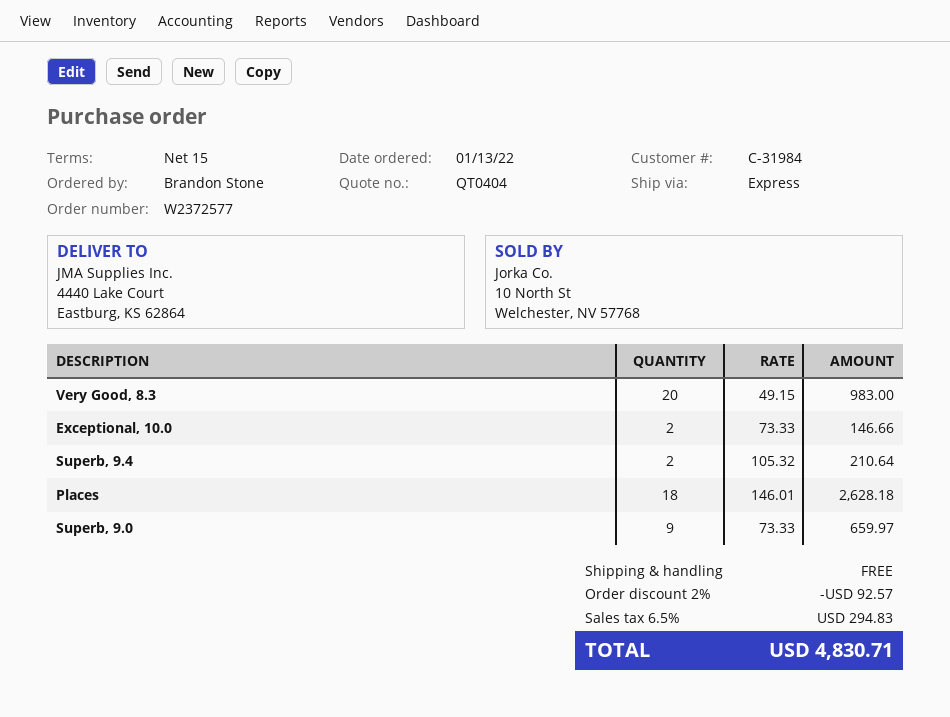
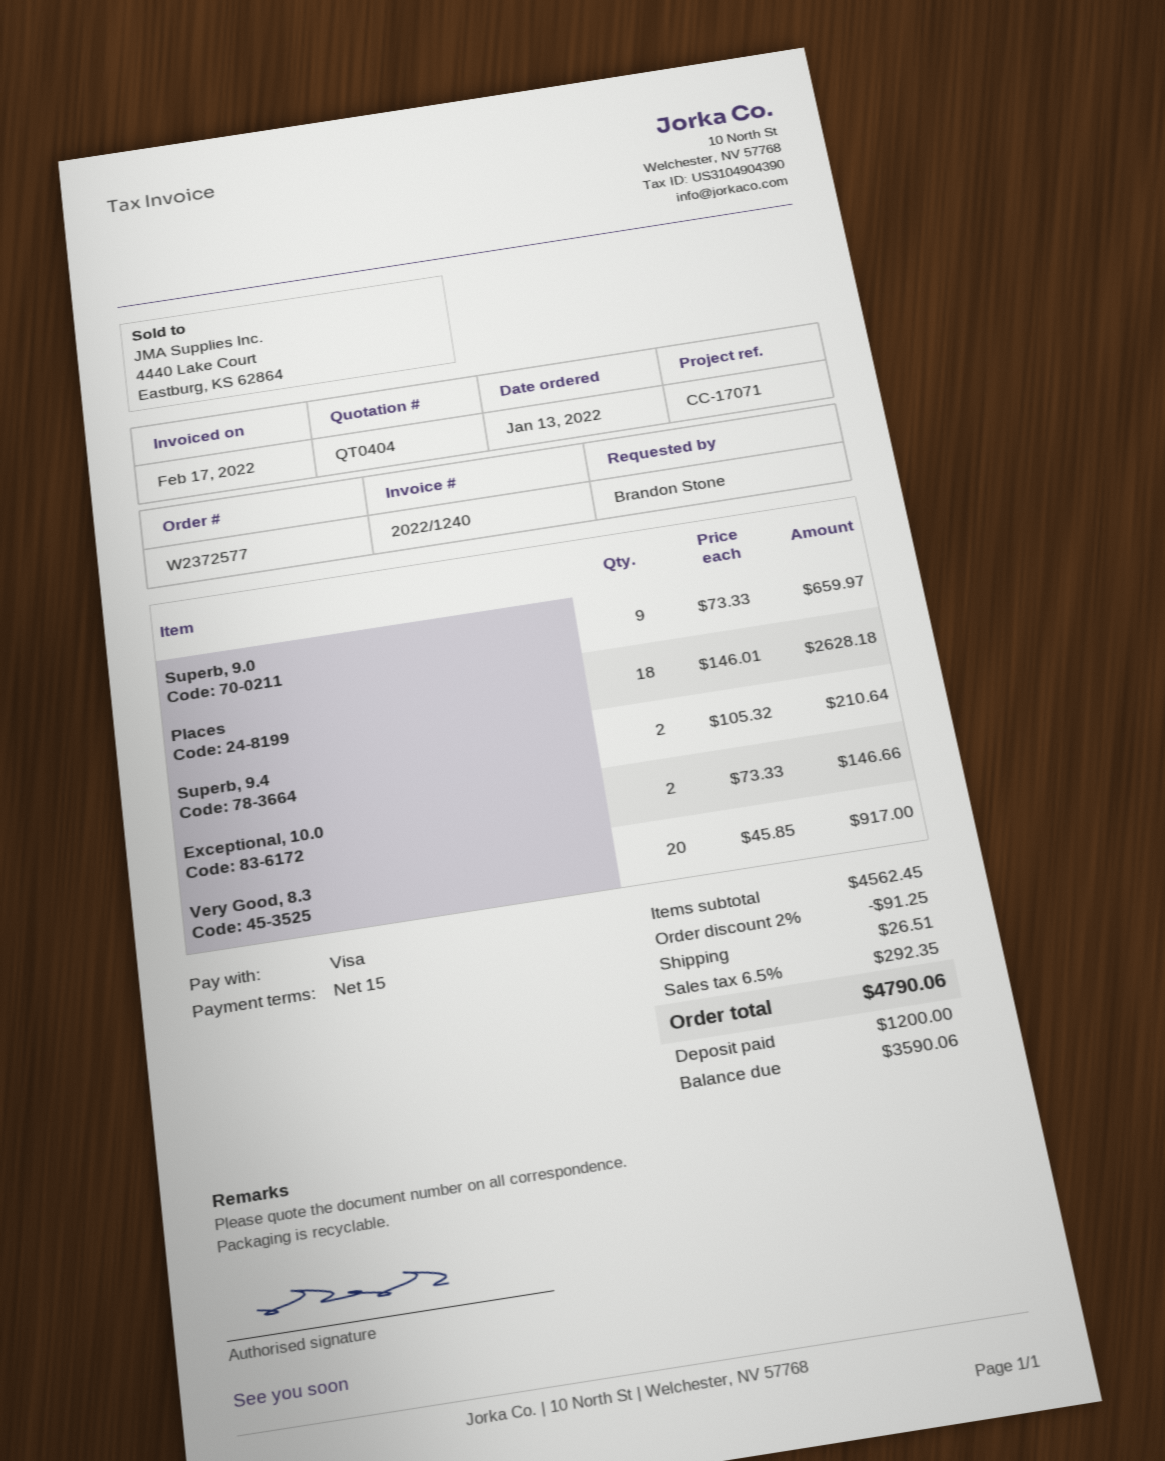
Very Good, 8.3: 20 x 49.15 = 983.00 -> 20 x 45.85 = 917.00
discount: 2% = 92.57 -> 2% = 91.25
shipping: 0.00 -> 26.51
tax: 6.5% = 294.83 -> 6.5% = 292.35
total: 4830.71 -> 4790.06

